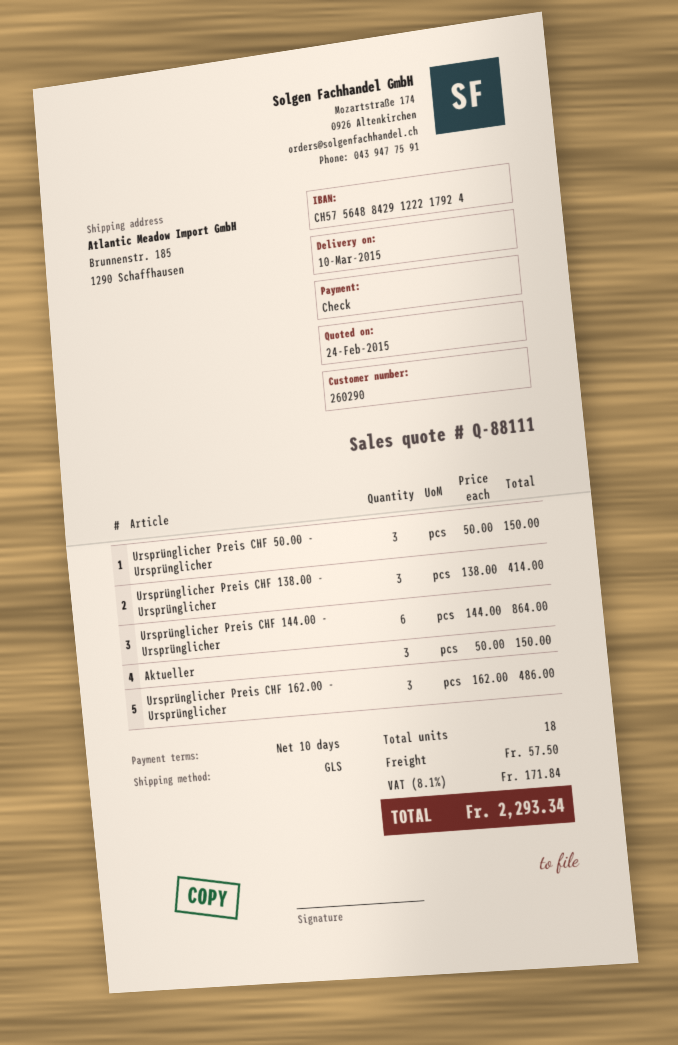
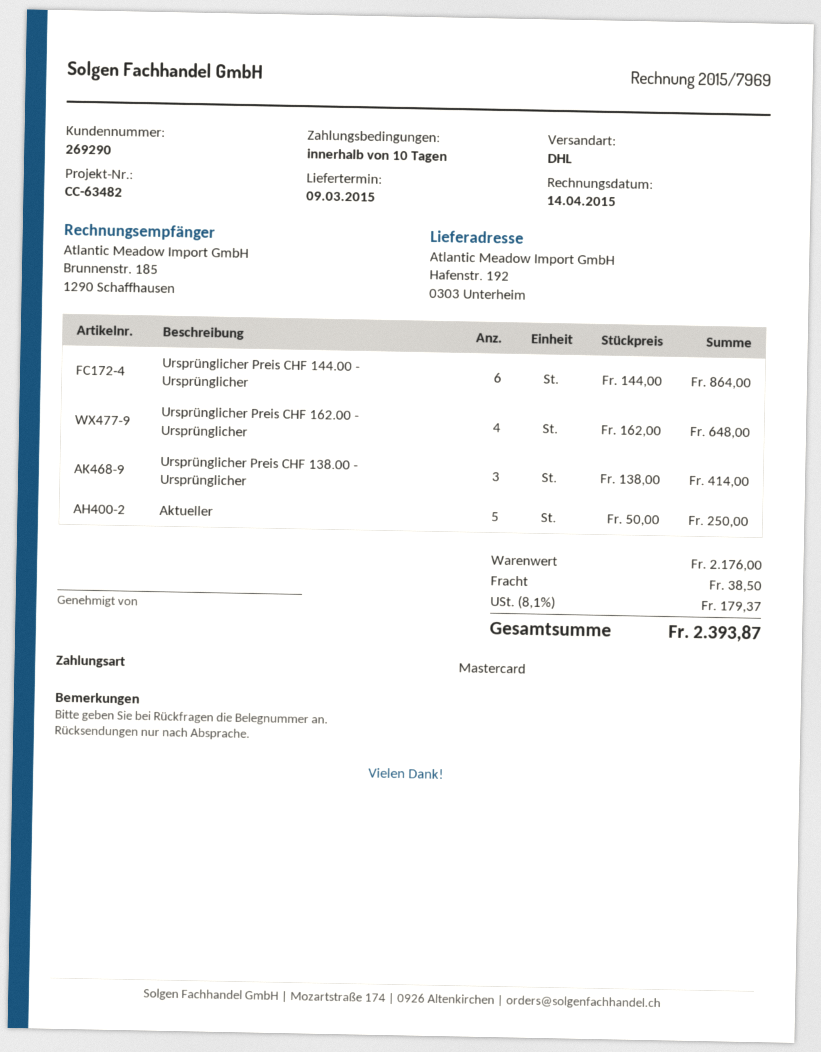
delivery date: 2015-03-10 -> 2015-03-09
customer number: 260290 -> 269290
payment method: cheque -> Mastercard
shipping method: GLS -> DHL
ship to: Brunnenstr. 185, 1290 Schaffhausen -> Hafenstr. 192, 0303 Unterheim
Ursprünglicher Preis CHF 50.00 - Ursprünglicher: 3 x 50.00 = 150.00 -> none
Aktueller: 3 x 50.00 = 150.00 -> 5 x 50.00 = 250.00
Ursprünglicher Preis CHF 162.00 - Ursprünglicher: 3 x 162.00 = 486.00 -> 4 x 162.00 = 648.00
shipping: 57.50 -> 38.50
tax: 8.1% = 171.84 -> 8.1% = 179.37
total: 2293.34 -> 2393.87

